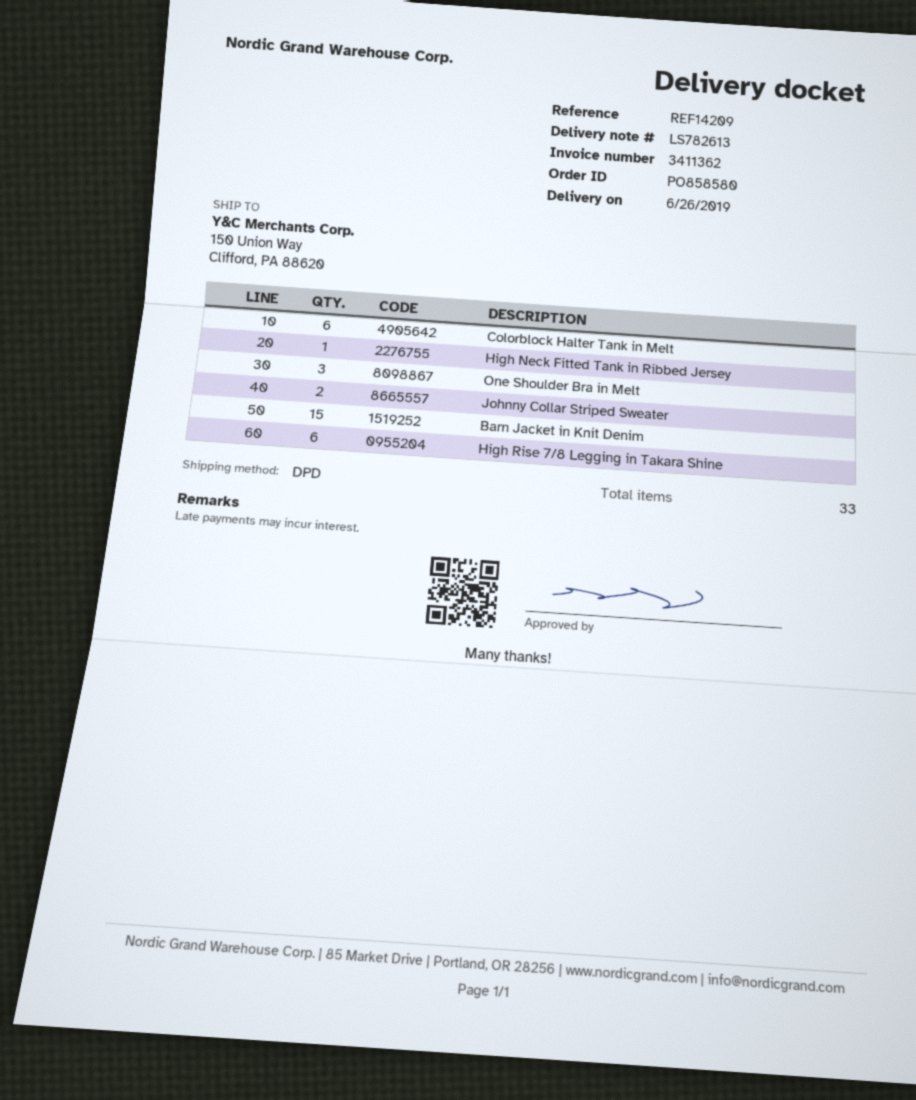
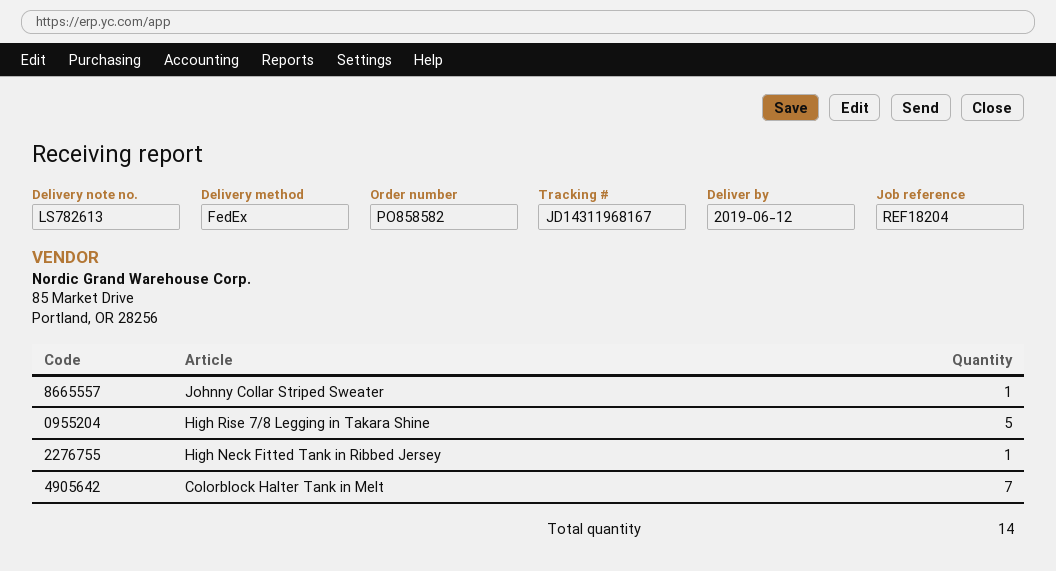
order number: PO858580 -> PO858582
delivery date: 2019-06-26 -> 2019-06-12
reference: REF14209 -> REF18204
shipping method: DPD -> FedEx
Colorblock Halter Tank in Melt: 6 -> 7
One Shoulder Bra in Melt: 3 -> none
Johnny Collar Striped Sweater: 2 -> 1
Barn Jacket in Knit Denim: 15 -> none
High Rise 7/8 Legging in Takara Shine: 6 -> 5
total quantity: 33 -> 14

